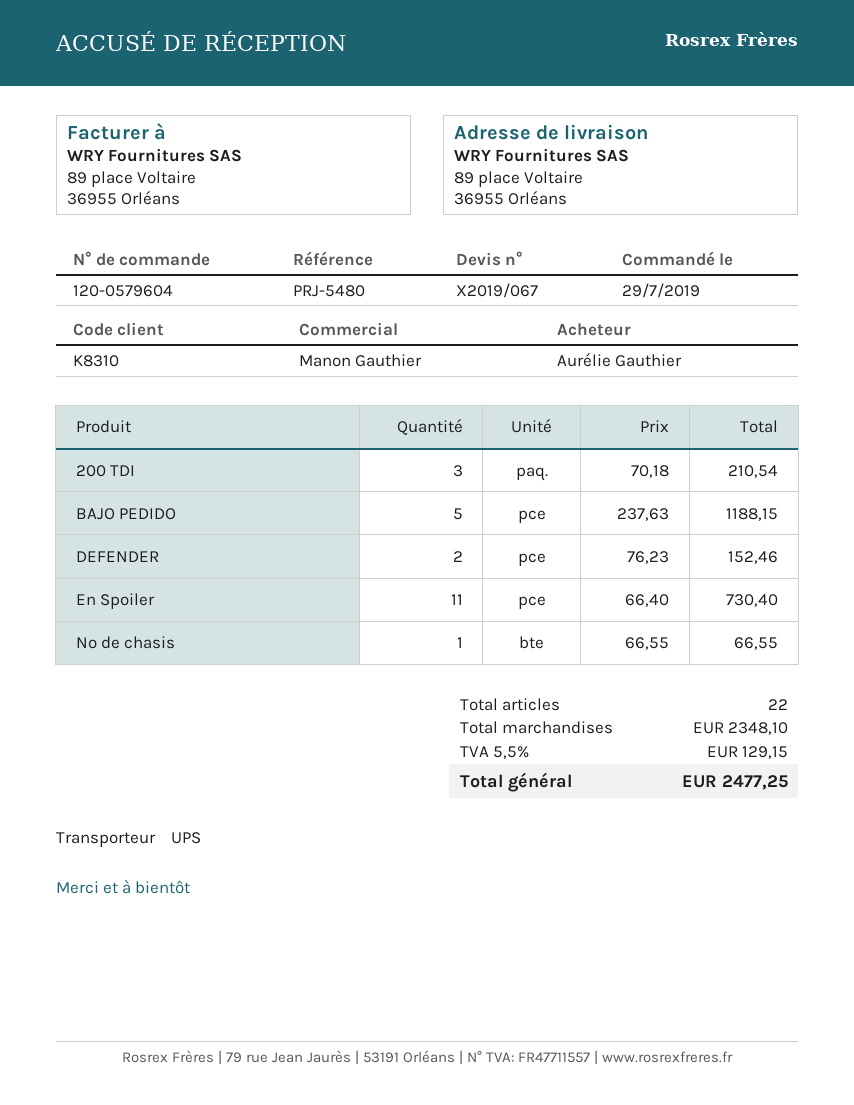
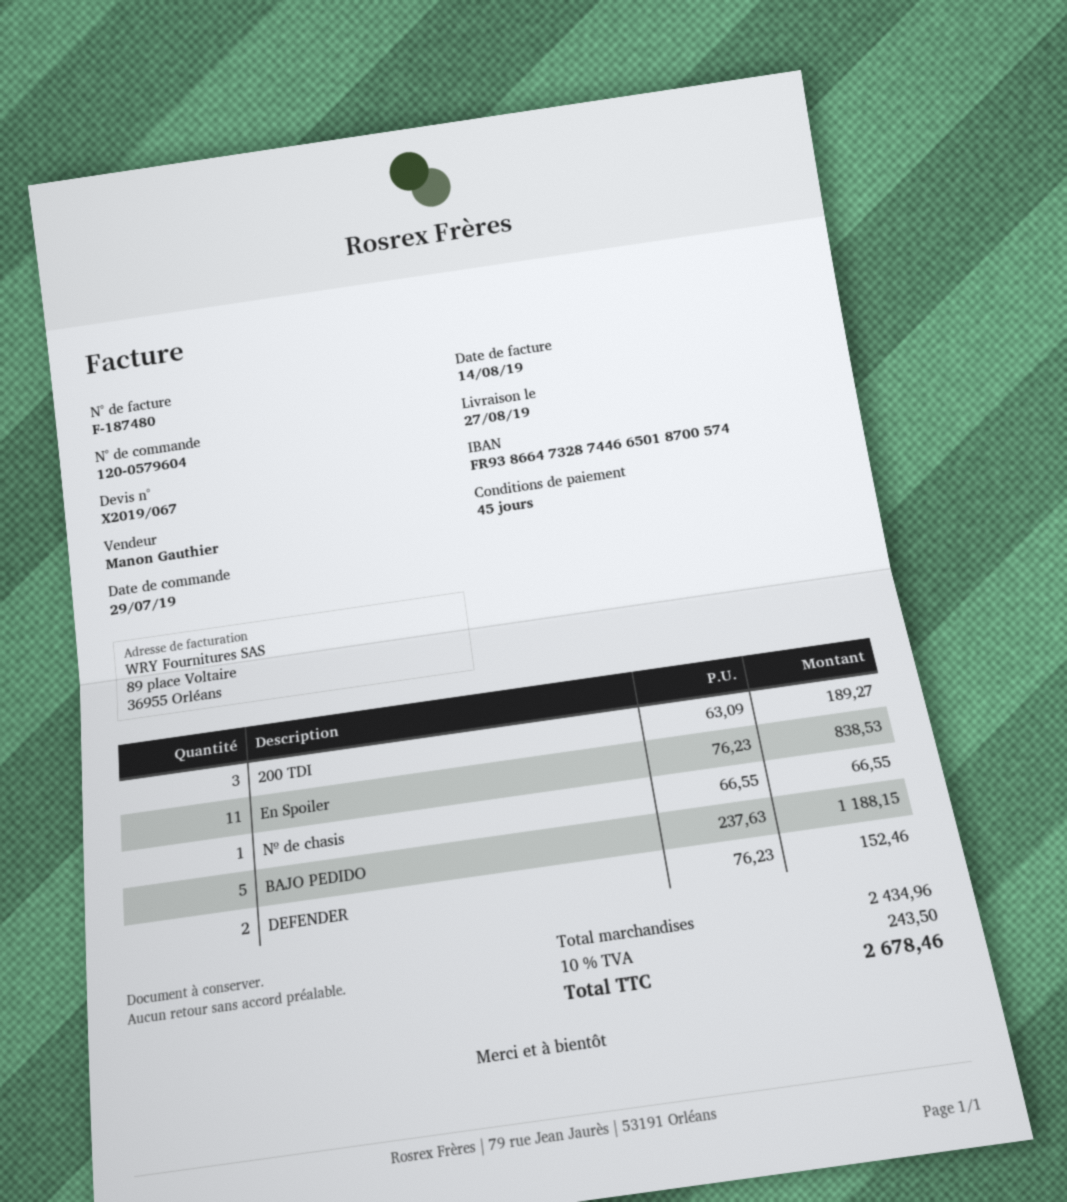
200 TDI: 3 x 70.18 = 210.54 -> 3 x 63.09 = 189.27
En Spoiler: 11 x 66.40 = 730.40 -> 11 x 76.23 = 838.53
subtotal: 2348.10 -> 2434.96
tax: 5.5% = 129.15 -> 10% = 243.50
total: 2477.25 -> 2678.46

